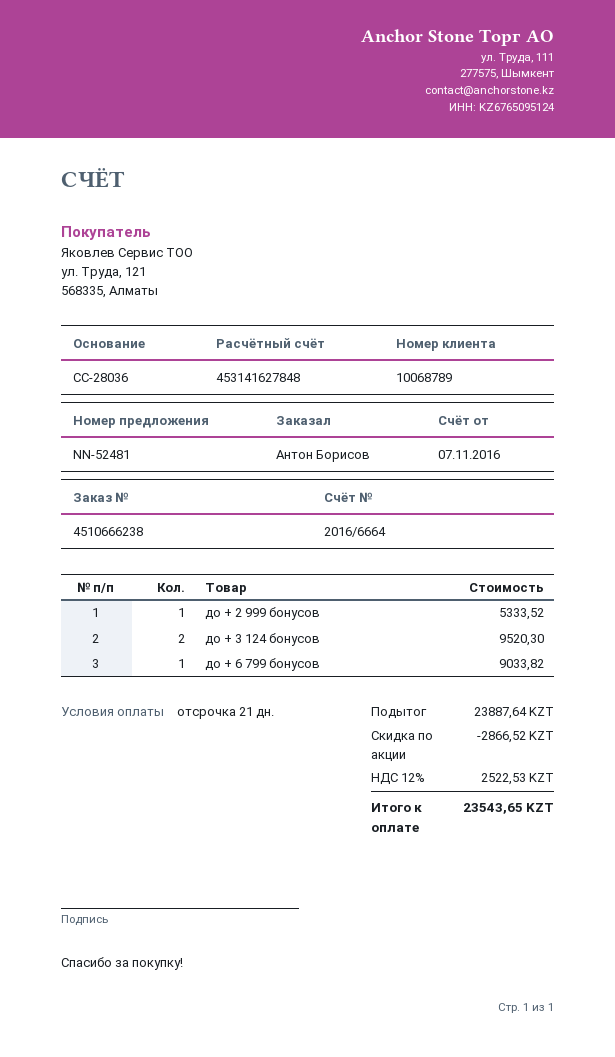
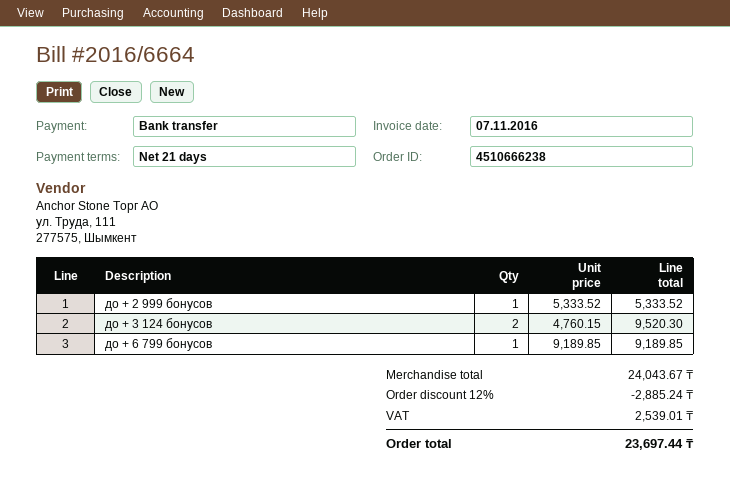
до + 6 799 бонусов: 1 for 9033.82 -> 1 for 9189.85
subtotal: 23887.64 -> 24043.67
discount: 2866.52 -> 2885.24
tax: 2522.53 -> 2539.01
total: 23543.65 -> 23697.44

